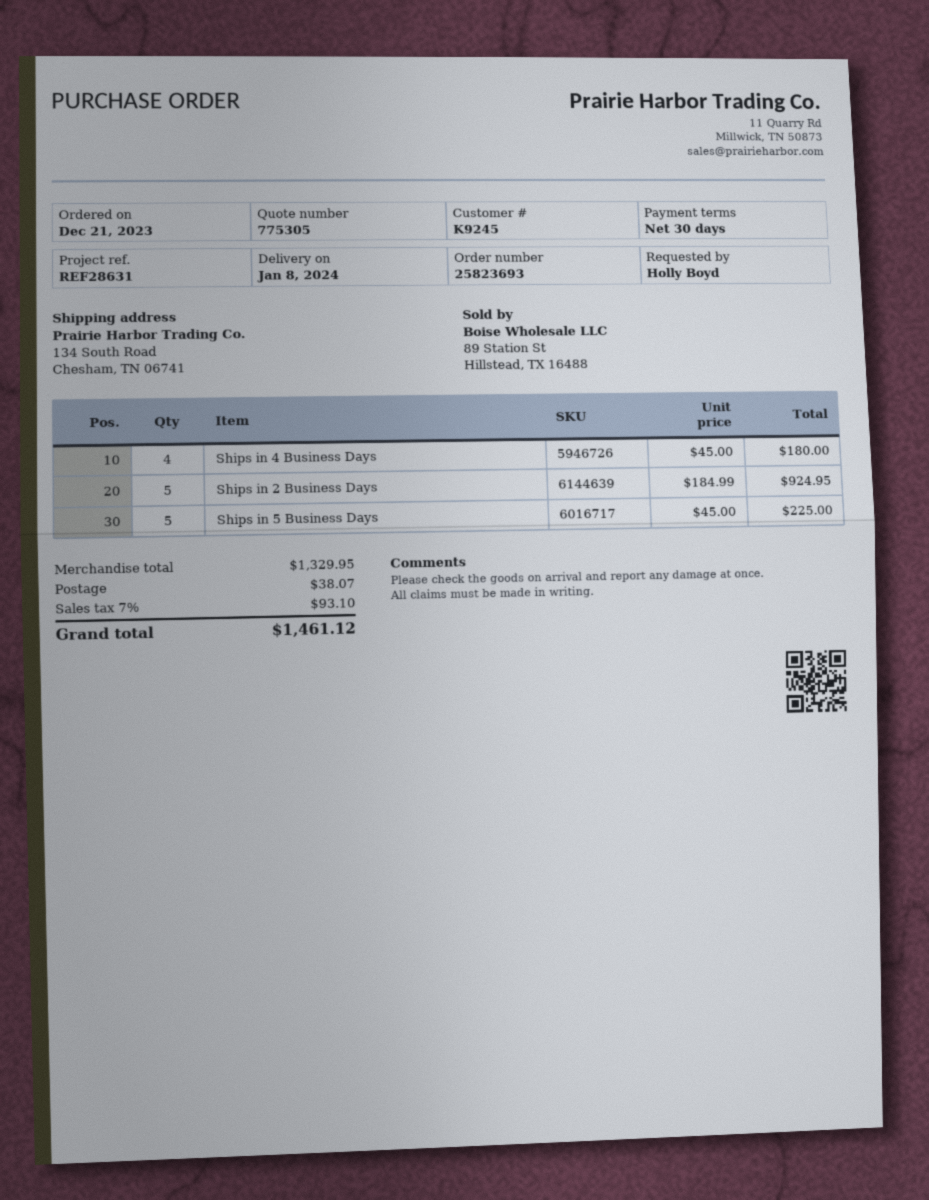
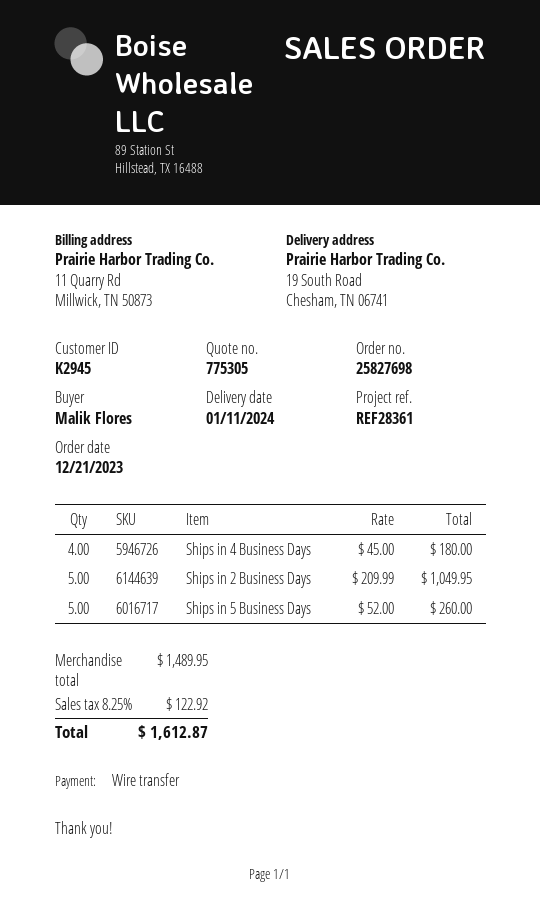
order number: 25823693 -> 25827698
delivery date: 2024-01-08 -> 2024-01-11
customer number: K9245 -> K2945
reference: REF28631 -> REF28361
ordered by: Holly Boyd -> Malik Flores
ship to: 134 South Road, Chesham, TN 06741 -> 19 South Road, Chesham, TN 06741
Ships in 2 Business Days: 5 x 184.99 = 924.95 -> 5 x 209.99 = 1049.95
Ships in 5 Business Days: 5 x 45.00 = 225.00 -> 5 x 52.00 = 260.00
subtotal: 1329.95 -> 1489.95
shipping: 38.07 -> none
tax: 7% = 93.10 -> 8.25% = 122.92
total: 1461.12 -> 1612.87

